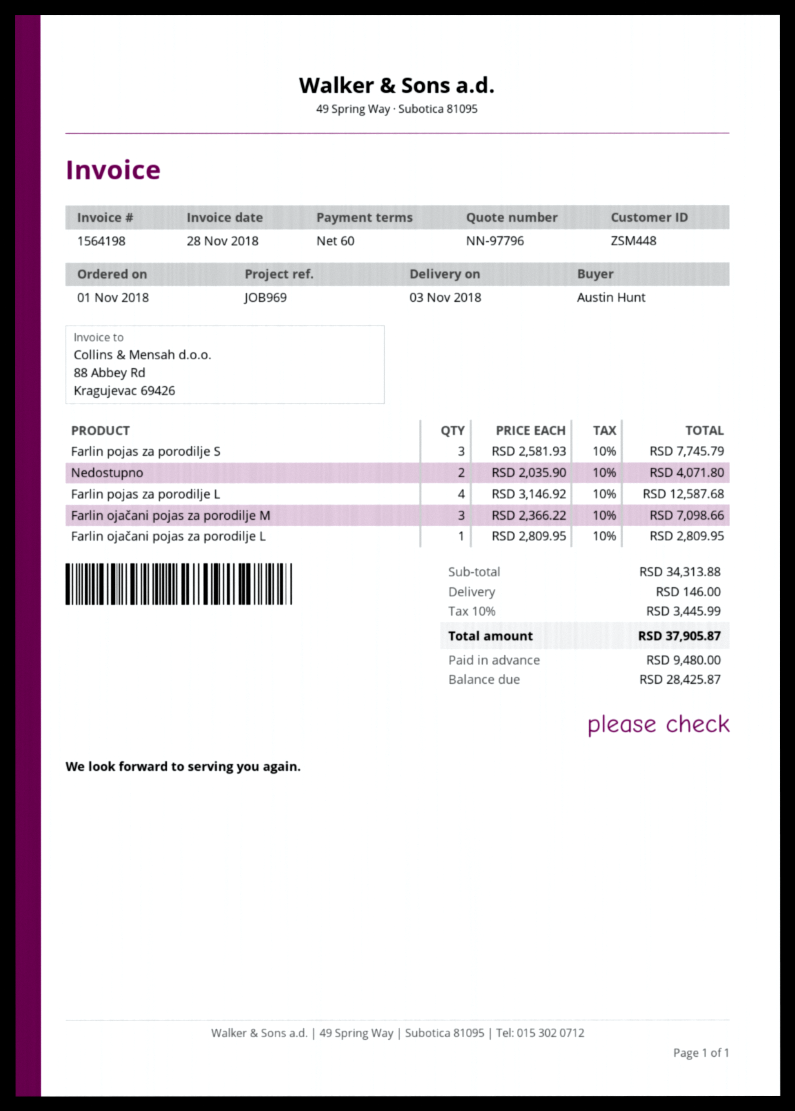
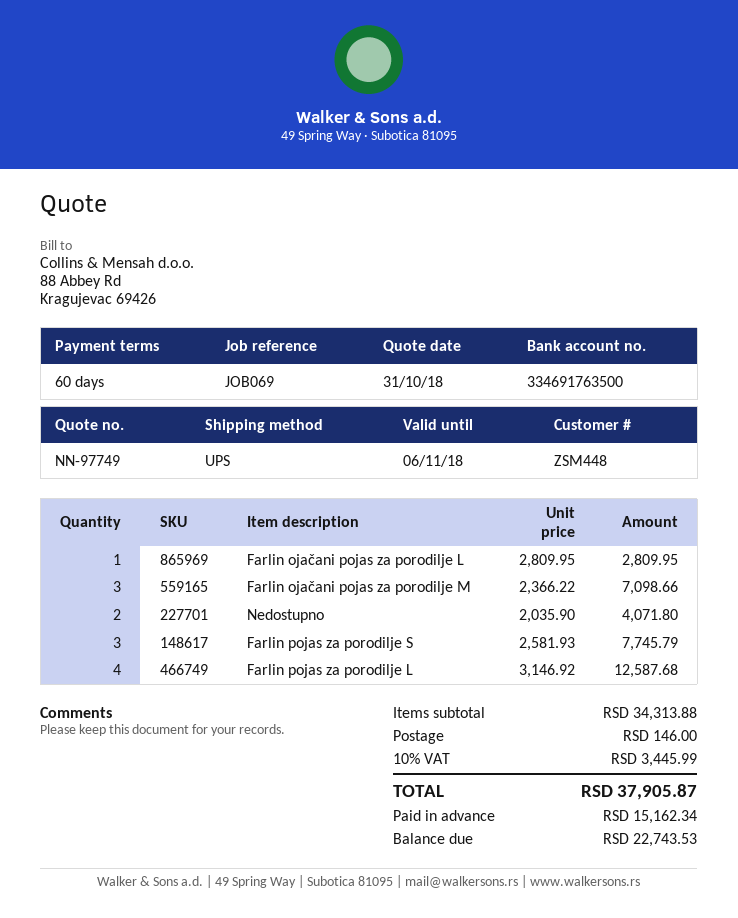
quote number: NN-97796 -> NN-97749
reference: JOB969 -> JOB069
deposit: 9480.00 -> 15162.34
balance: 28425.87 -> 22743.53

